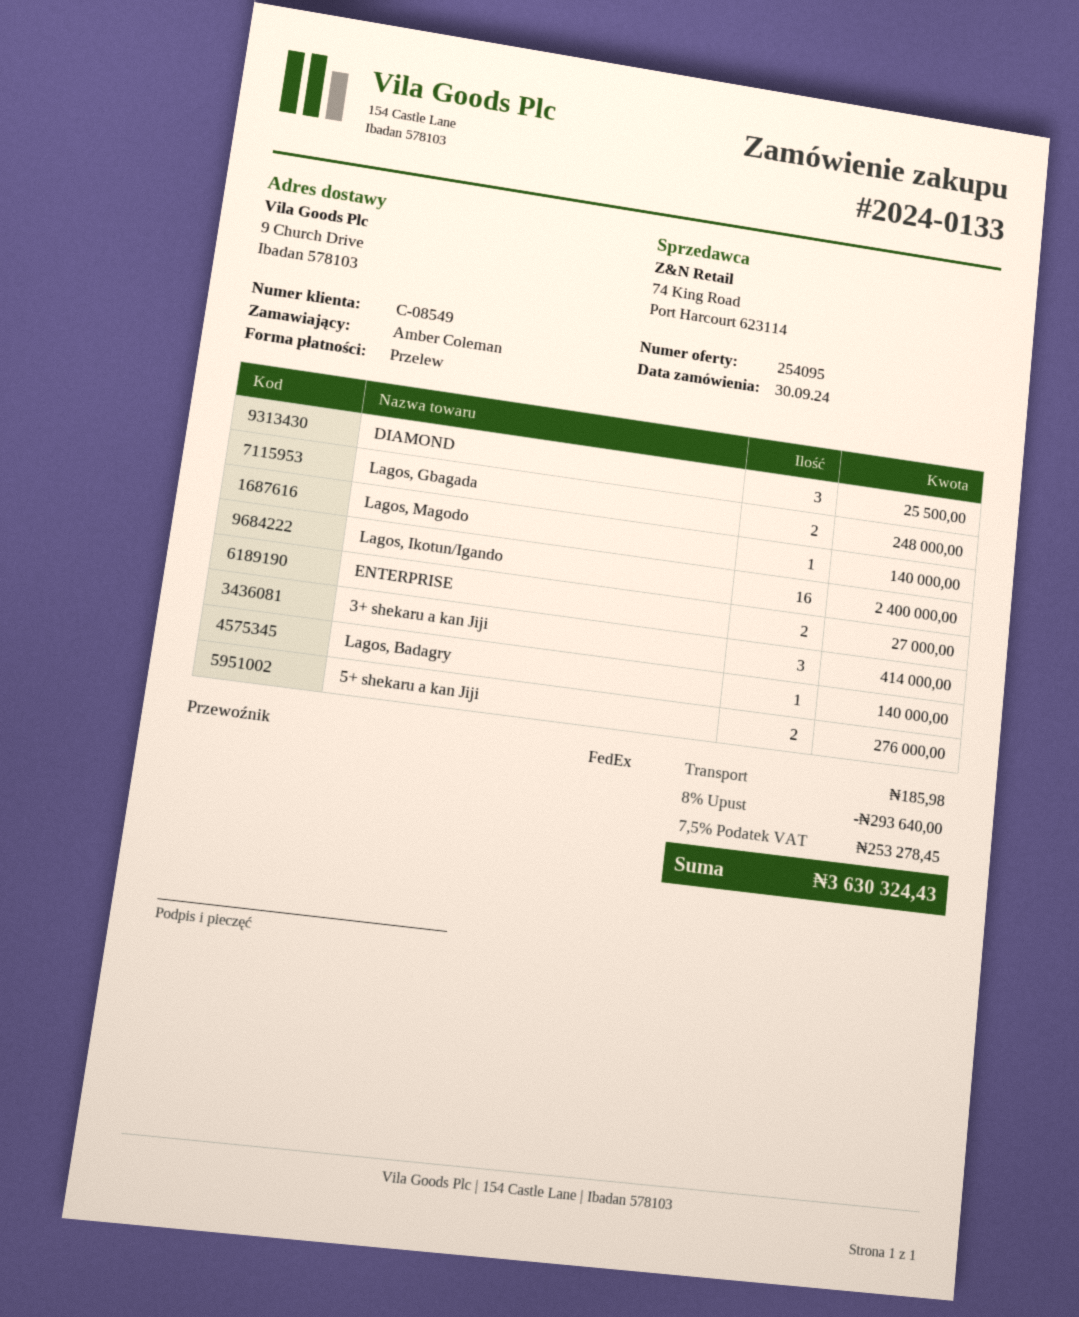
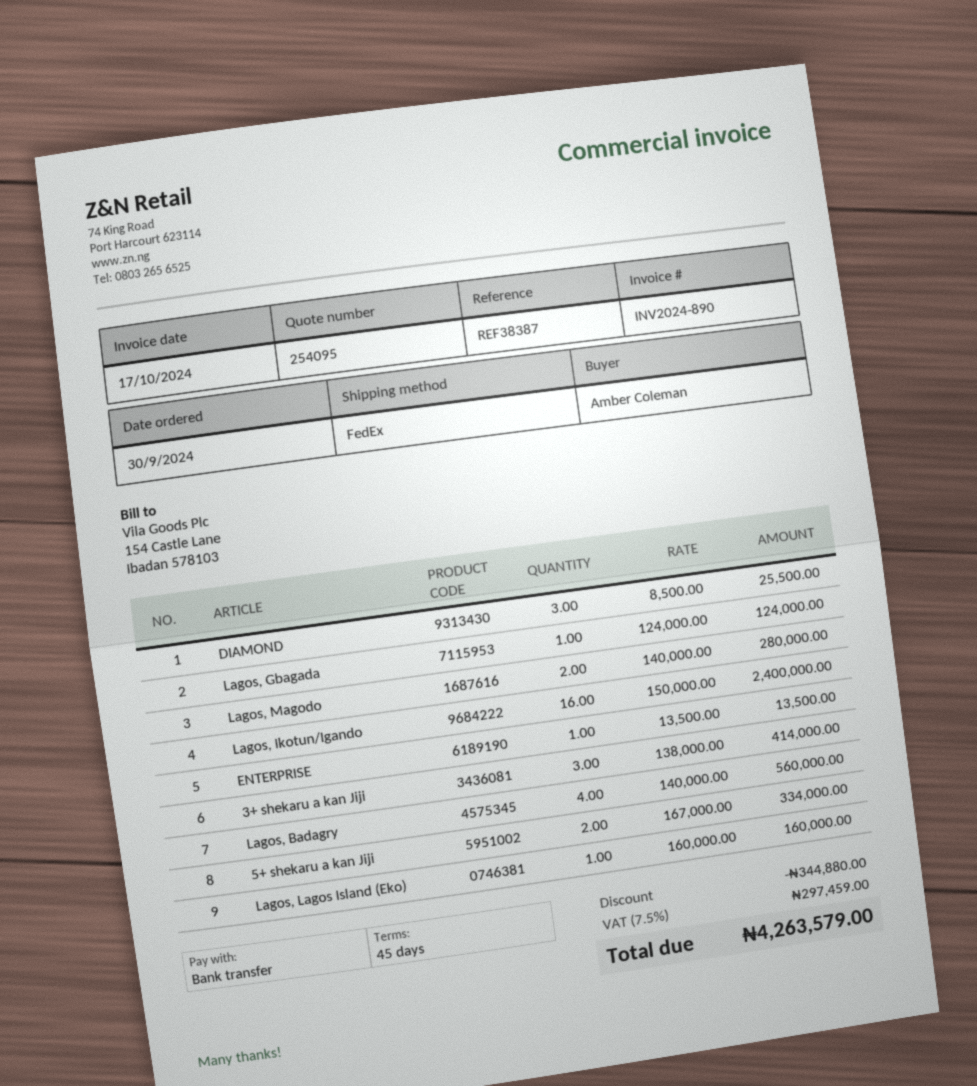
Lagos, Gbagada: 2 for 248000.00 -> 1 for 124000.00
Lagos, Magodo: 1 for 140000.00 -> 2 for 280000.00
ENTERPRISE: 2 for 27000.00 -> 1 for 13500.00
Lagos, Badagry: 1 for 140000.00 -> 4 for 560000.00
5+ shekaru a kan Jiji: 2 for 276000.00 -> 2 for 334000.00
Lagos, Lagos Island (Eko): none -> 1 for 160000.00
discount: 293640.00 -> 344880.00
shipping: 185.98 -> none
tax: 7.5% = 253278.45 -> 7.5% = 297459.00
total: 3630324.43 -> 4263579.00

